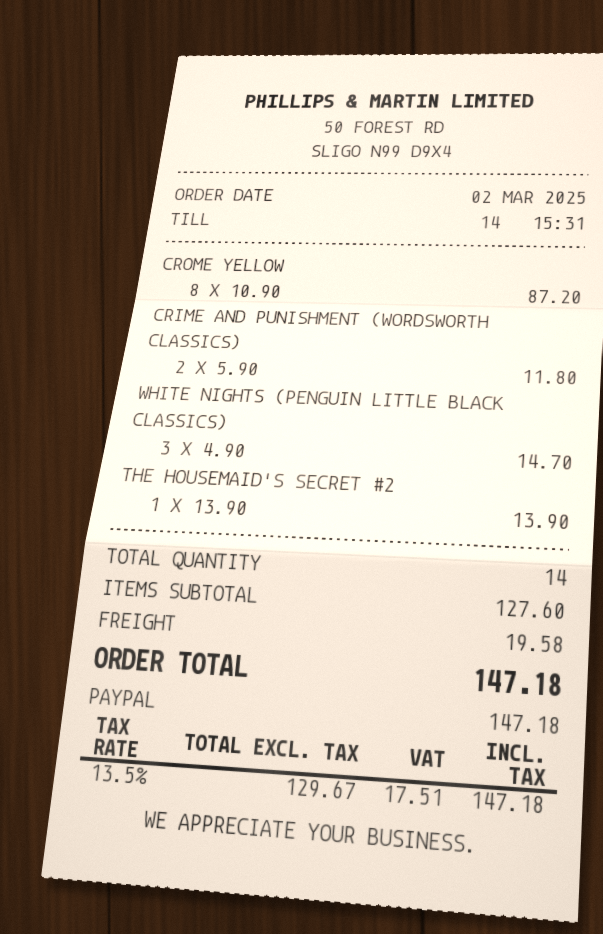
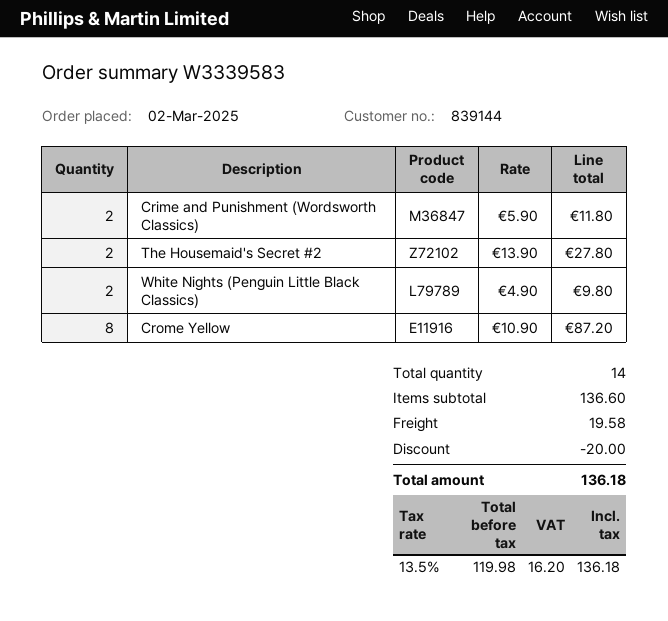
WHITE NIGHTS (PENGUIN LITTLE BLACK CLASSICS): 3 x 4.90 = 14.70 -> 2 x 4.90 = 9.80
THE HOUSEMAID'S SECRET #2: 1 x 13.90 = 13.90 -> 2 x 13.90 = 27.80
subtotal: 127.60 -> 136.60
discount: none -> 20.00
net: 129.67 -> 119.98
tax: 13.5% = 17.51 -> 13.5% = 16.20
total: 147.18 -> 136.18

